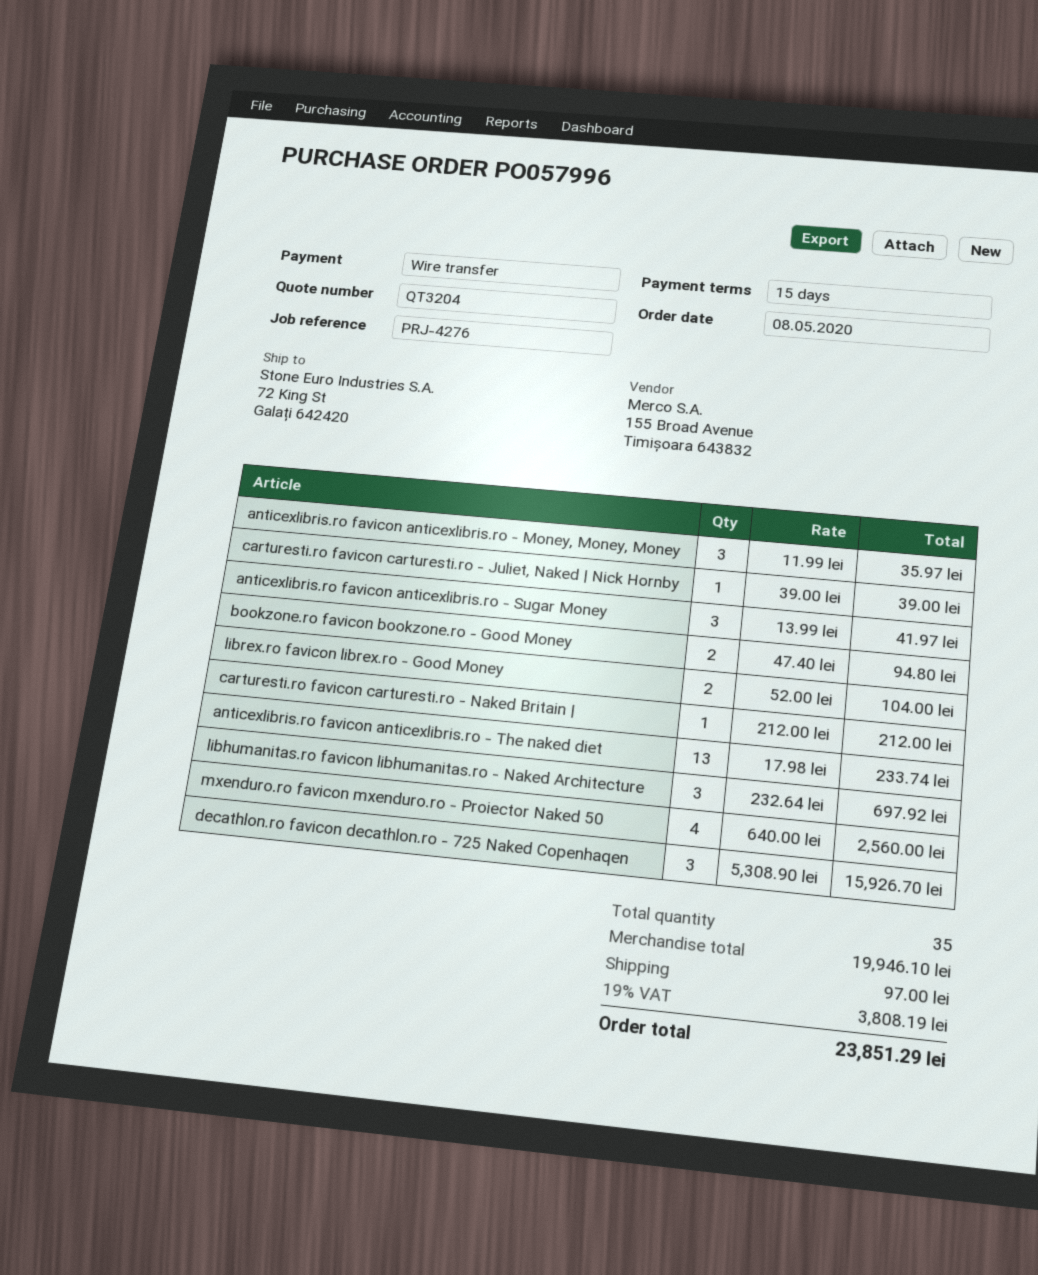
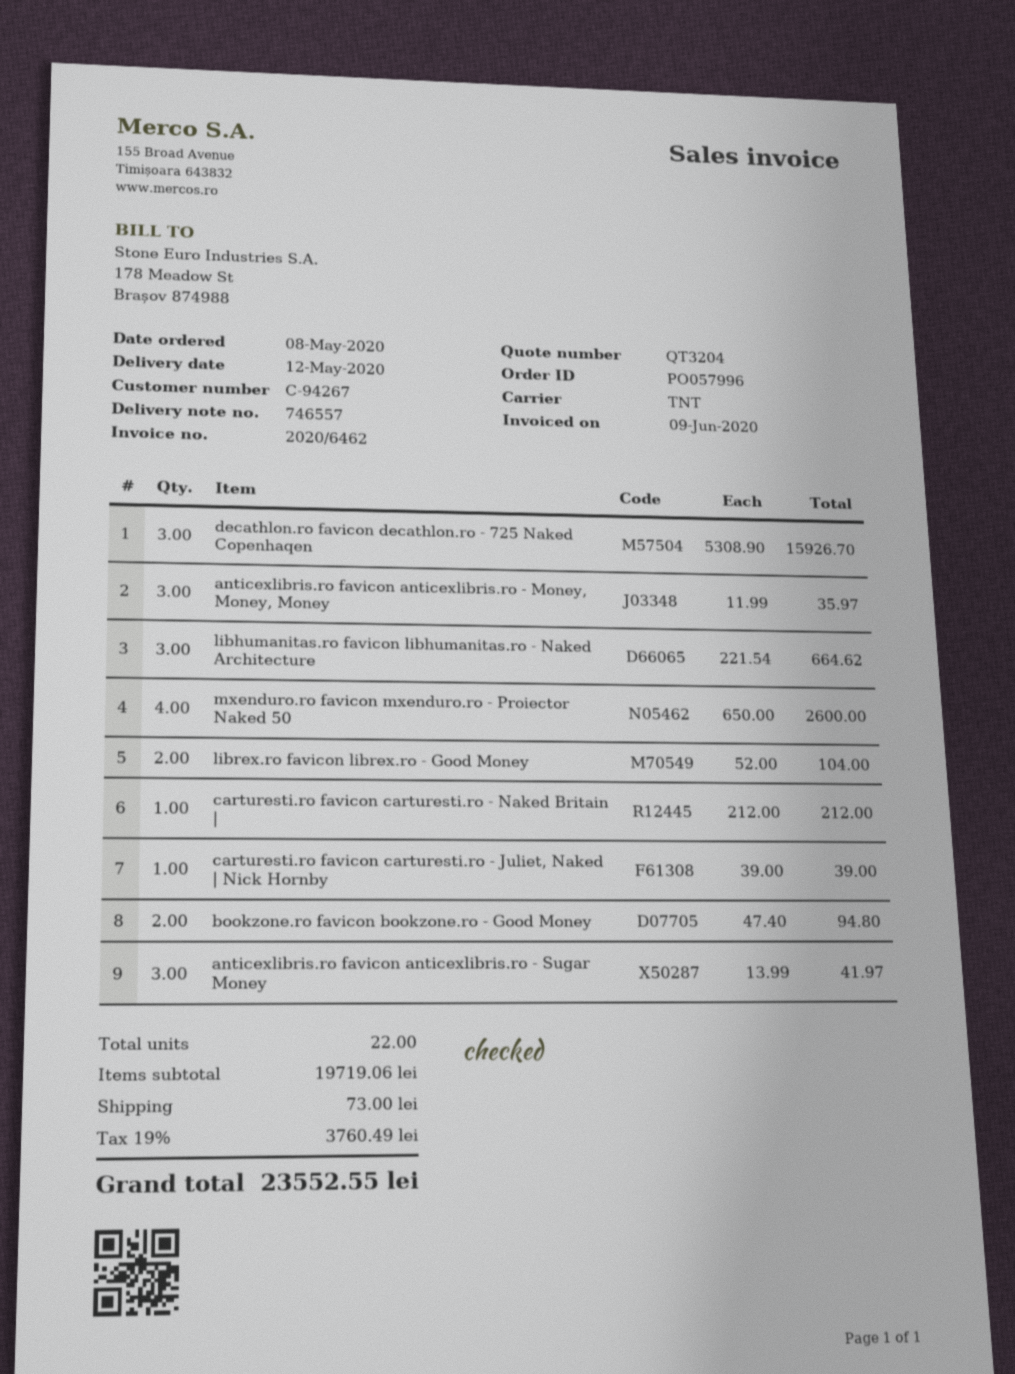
anticexlibris.ro favicon anticexlibris.ro - The naked diet: 13 x 17.98 = 233.74 -> none
libhumanitas.ro favicon libhumanitas.ro - Naked Architecture: 3 x 232.64 = 697.92 -> 3 x 221.54 = 664.62
mxenduro.ro favicon mxenduro.ro - Proiector Naked 50: 4 x 640.00 = 2560.00 -> 4 x 650.00 = 2600.00
total quantity: 35 -> 22
subtotal: 19946.10 -> 19719.06
shipping: 97.00 -> 73.00
tax: 19% = 3808.19 -> 19% = 3760.49
total: 23851.29 -> 23552.55

